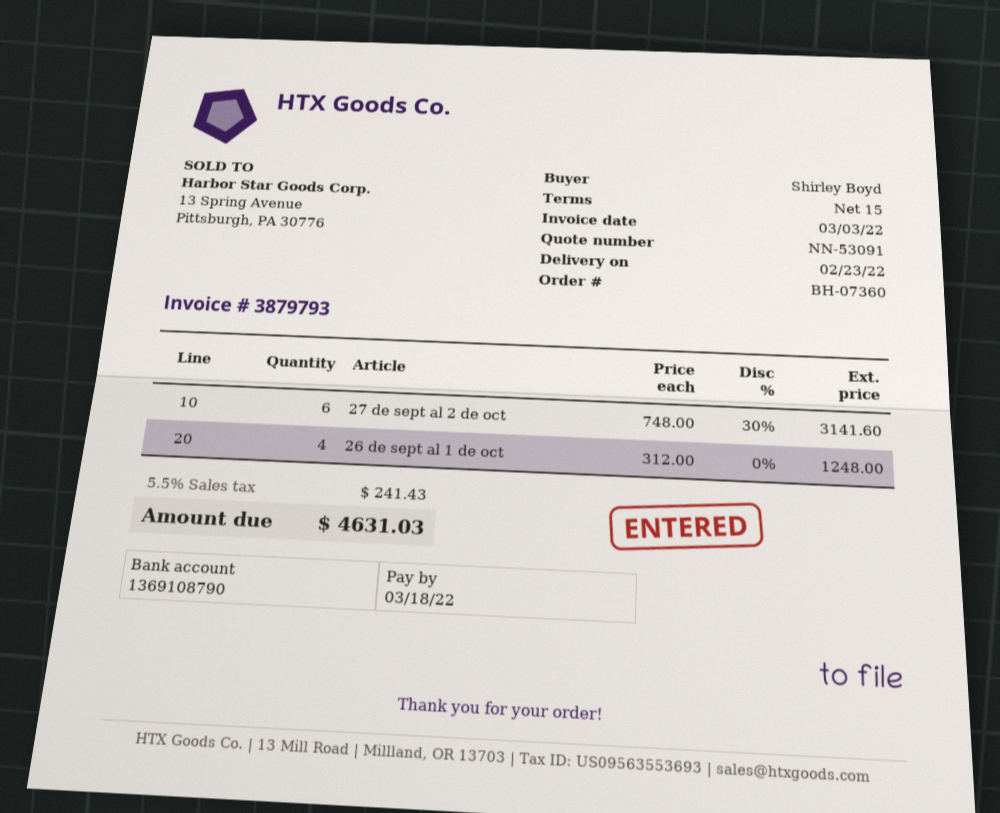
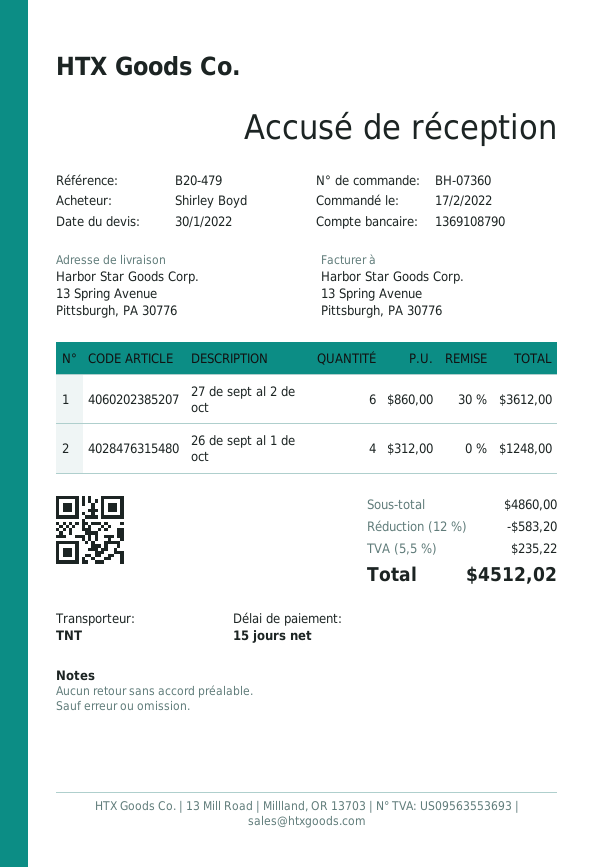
27 de sept al 2 de oct: 6 x 748.00 - 30% = 3141.60 -> 6 x 860.00 - 30% = 3612.00
discount: none -> 12% = 583.20
tax: 5.5% = 241.43 -> 5.5% = 235.22
total: 4631.03 -> 4512.02

